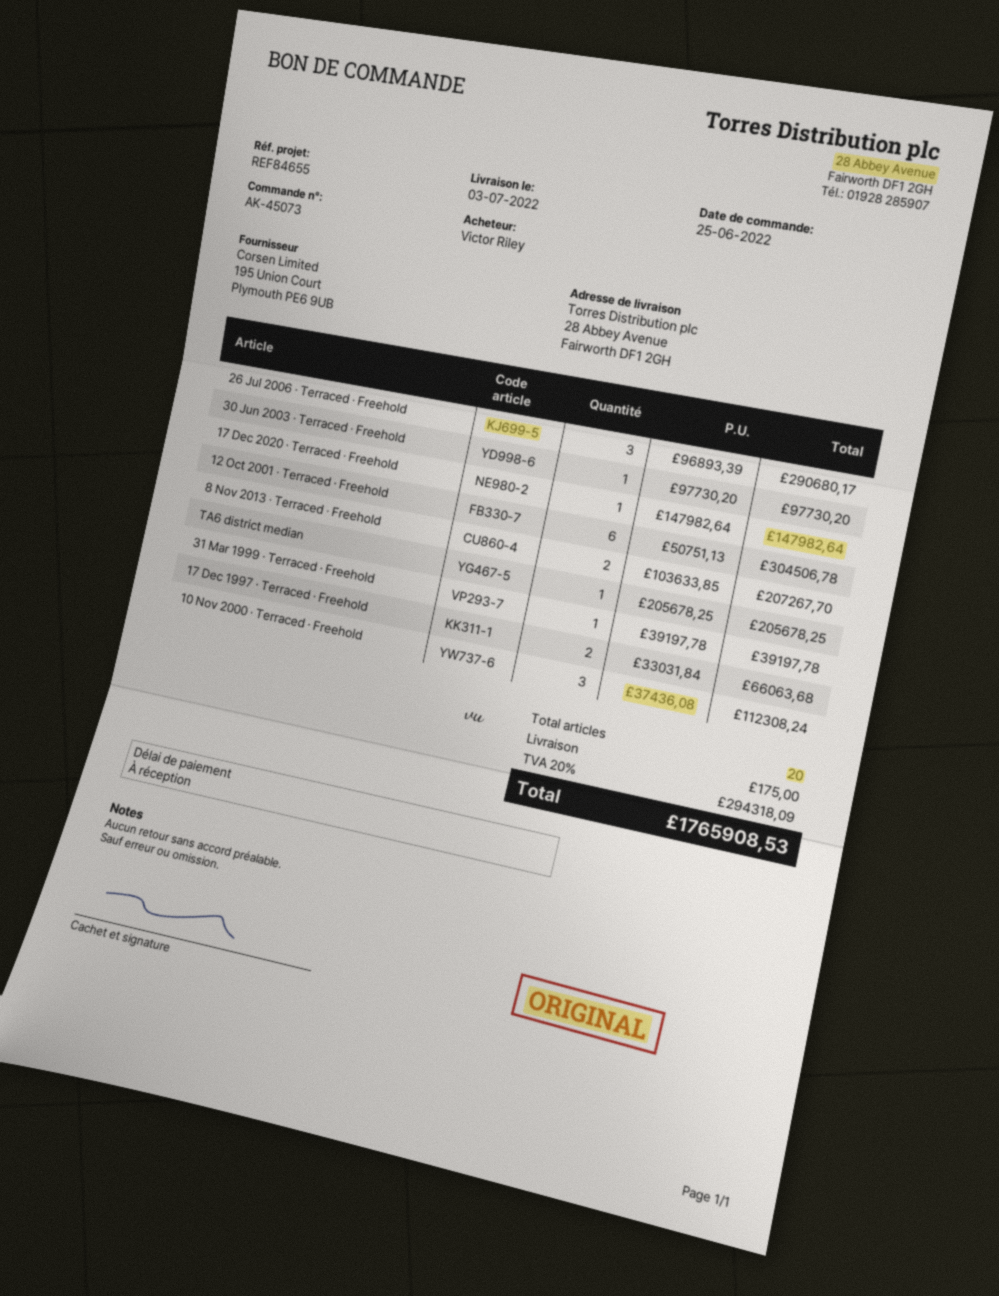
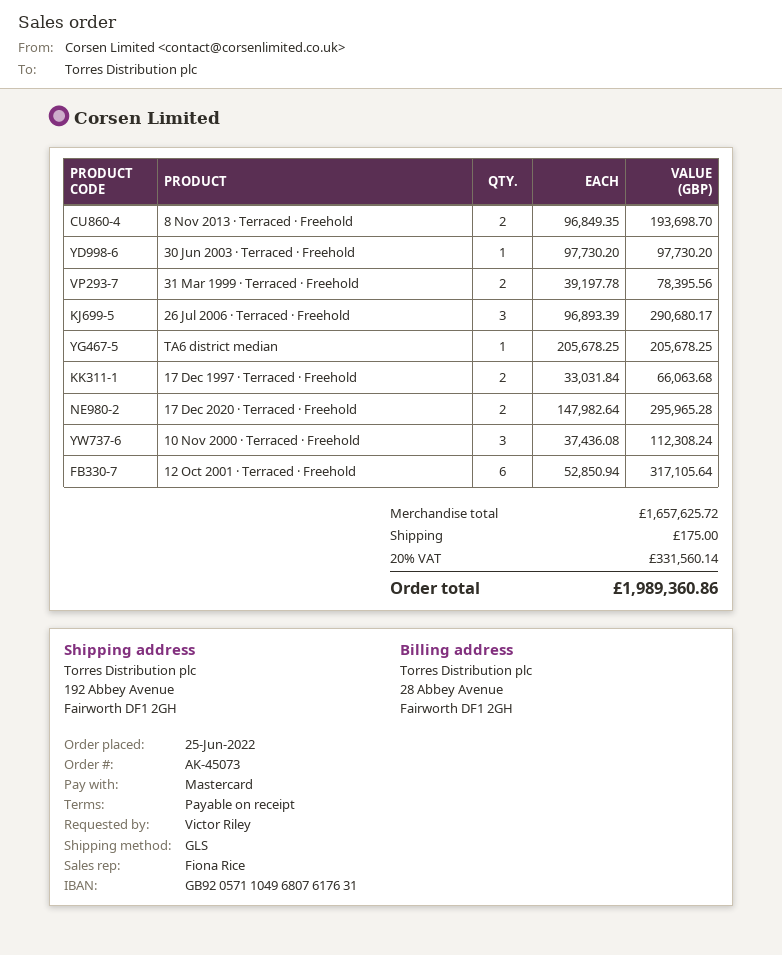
ship to: 28 Abbey Avenue, Fairworth DF1 2GH -> 192 Abbey Avenue, Fairworth DF1 2GH
17 Dec 2020 · Terraced · Freehold: 1 x 147982.64 = 147982.64 -> 2 x 147982.64 = 295965.28
12 Oct 2001 · Terraced · Freehold: 6 x 50751.13 = 304506.78 -> 6 x 52850.94 = 317105.64
8 Nov 2013 · Terraced · Freehold: 2 x 103633.85 = 207267.70 -> 2 x 96849.35 = 193698.70
31 Mar 1999 · Terraced · Freehold: 1 x 39197.78 = 39197.78 -> 2 x 39197.78 = 78395.56
tax: 20% = 294318.09 -> 20% = 331560.14
total: 1765908.53 -> 1989360.86

